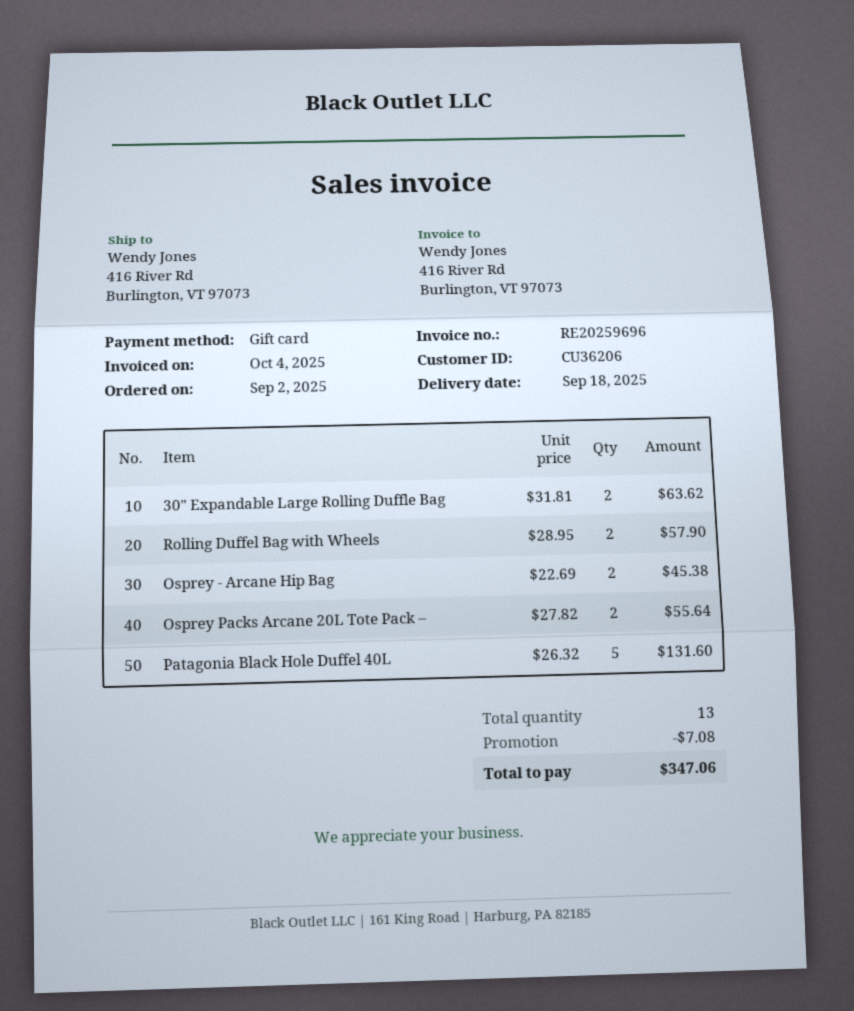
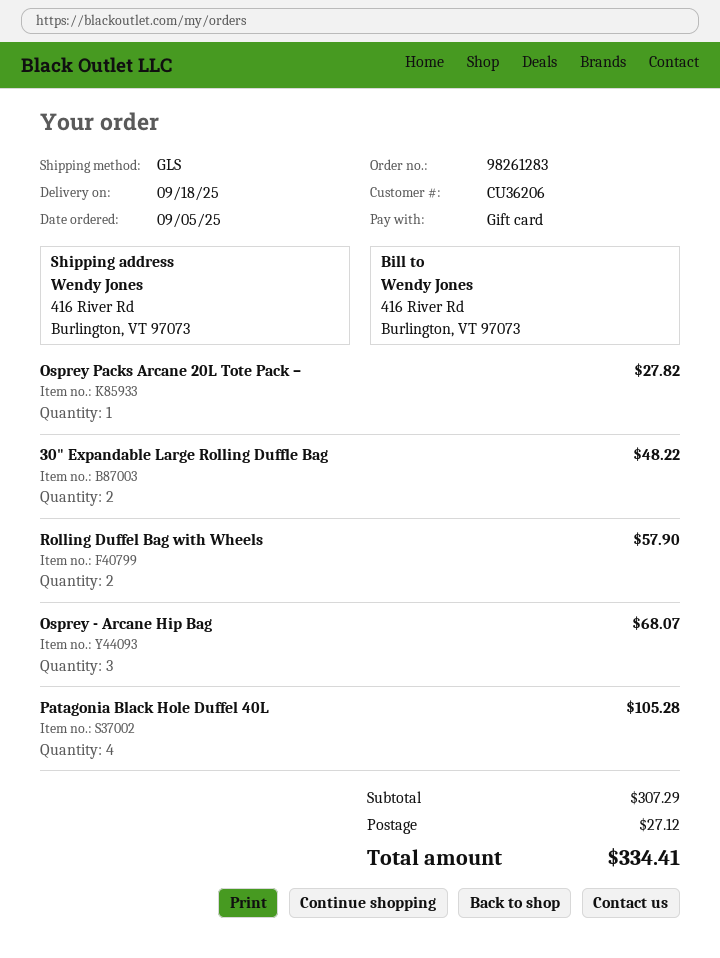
order date: 2025-09-02 -> 2025-09-05
30" Expandable Large Rolling Duffle Bag: 2 for 63.62 -> 2 for 48.22
Osprey - Arcane Hip Bag: 2 for 45.38 -> 3 for 68.07
Osprey Packs Arcane 20L Tote Pack –: 2 for 55.64 -> 1 for 27.82
Patagonia Black Hole Duffel 40L: 5 for 131.60 -> 4 for 105.28
discount: 7.08 -> none
shipping: none -> 27.12
total: 347.06 -> 334.41

